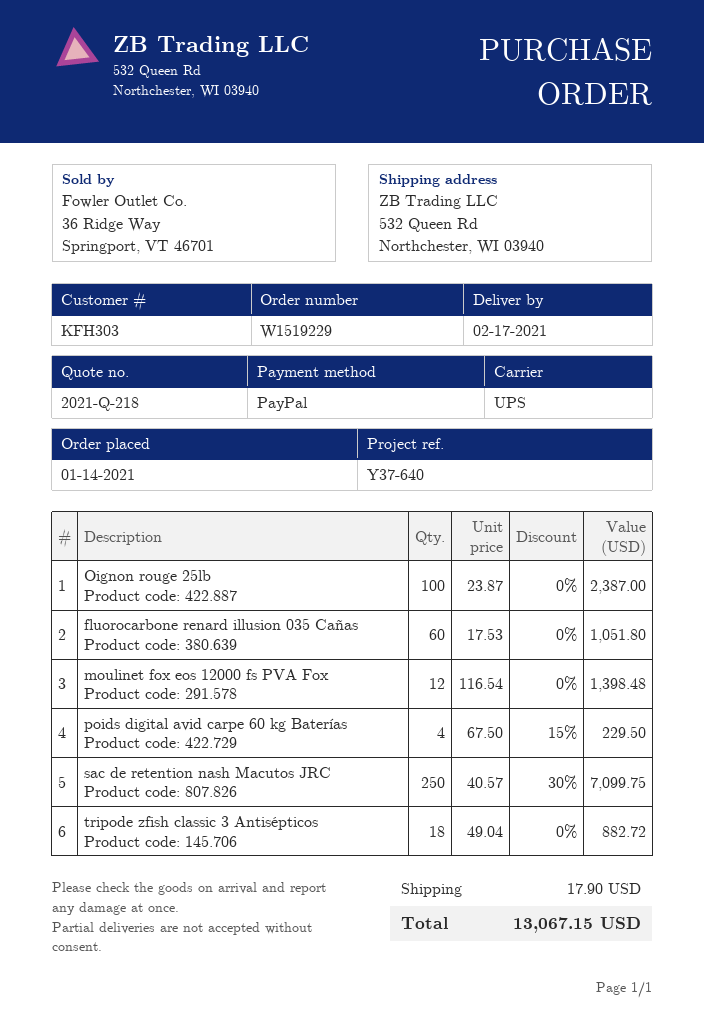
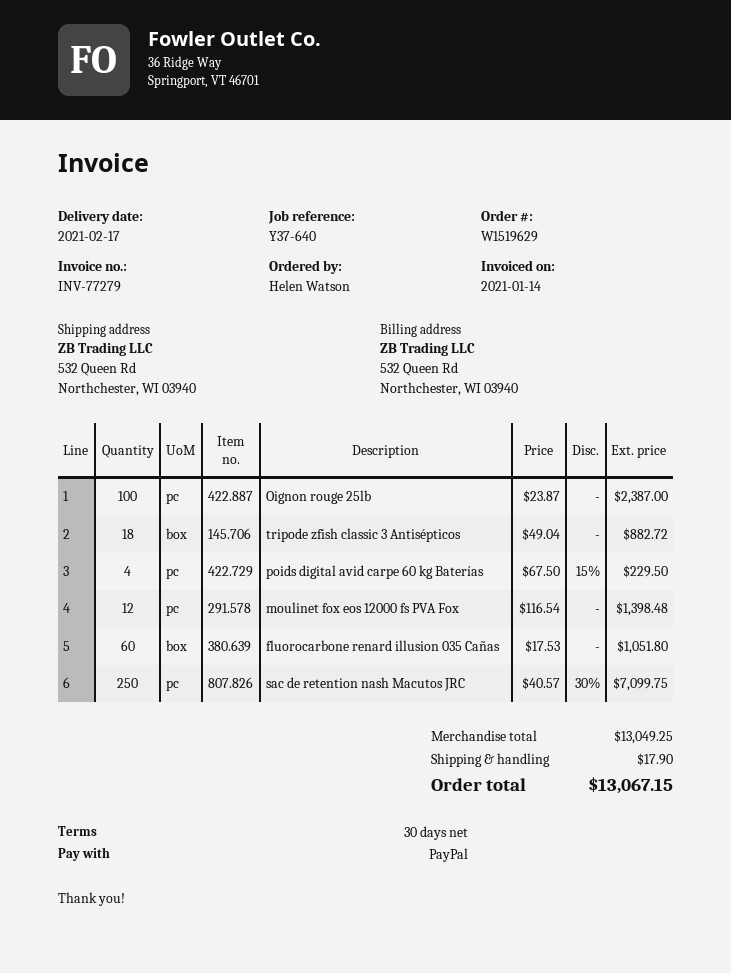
order number: W1519229 -> W1519629

